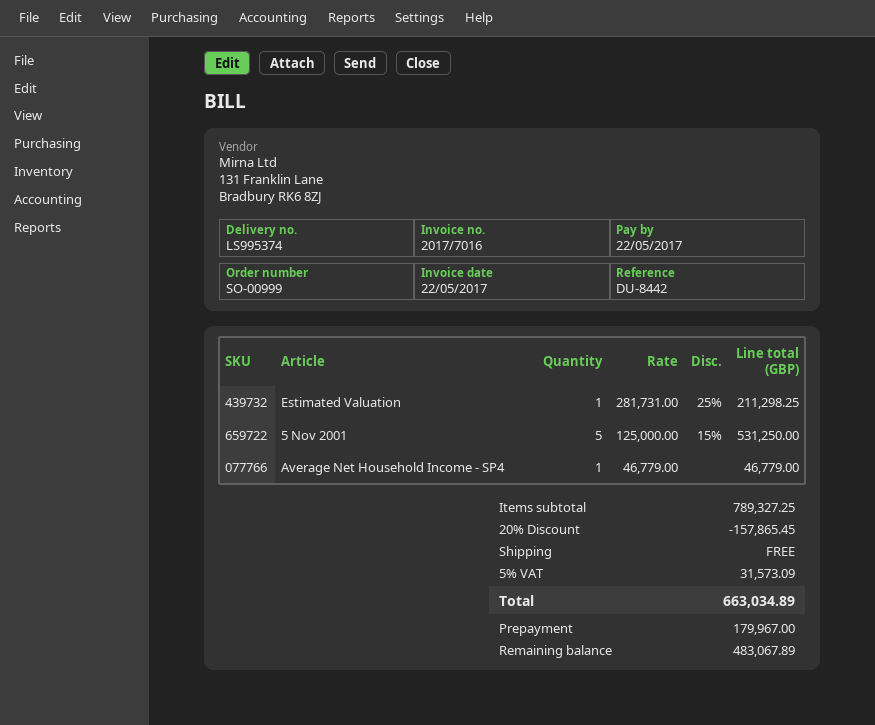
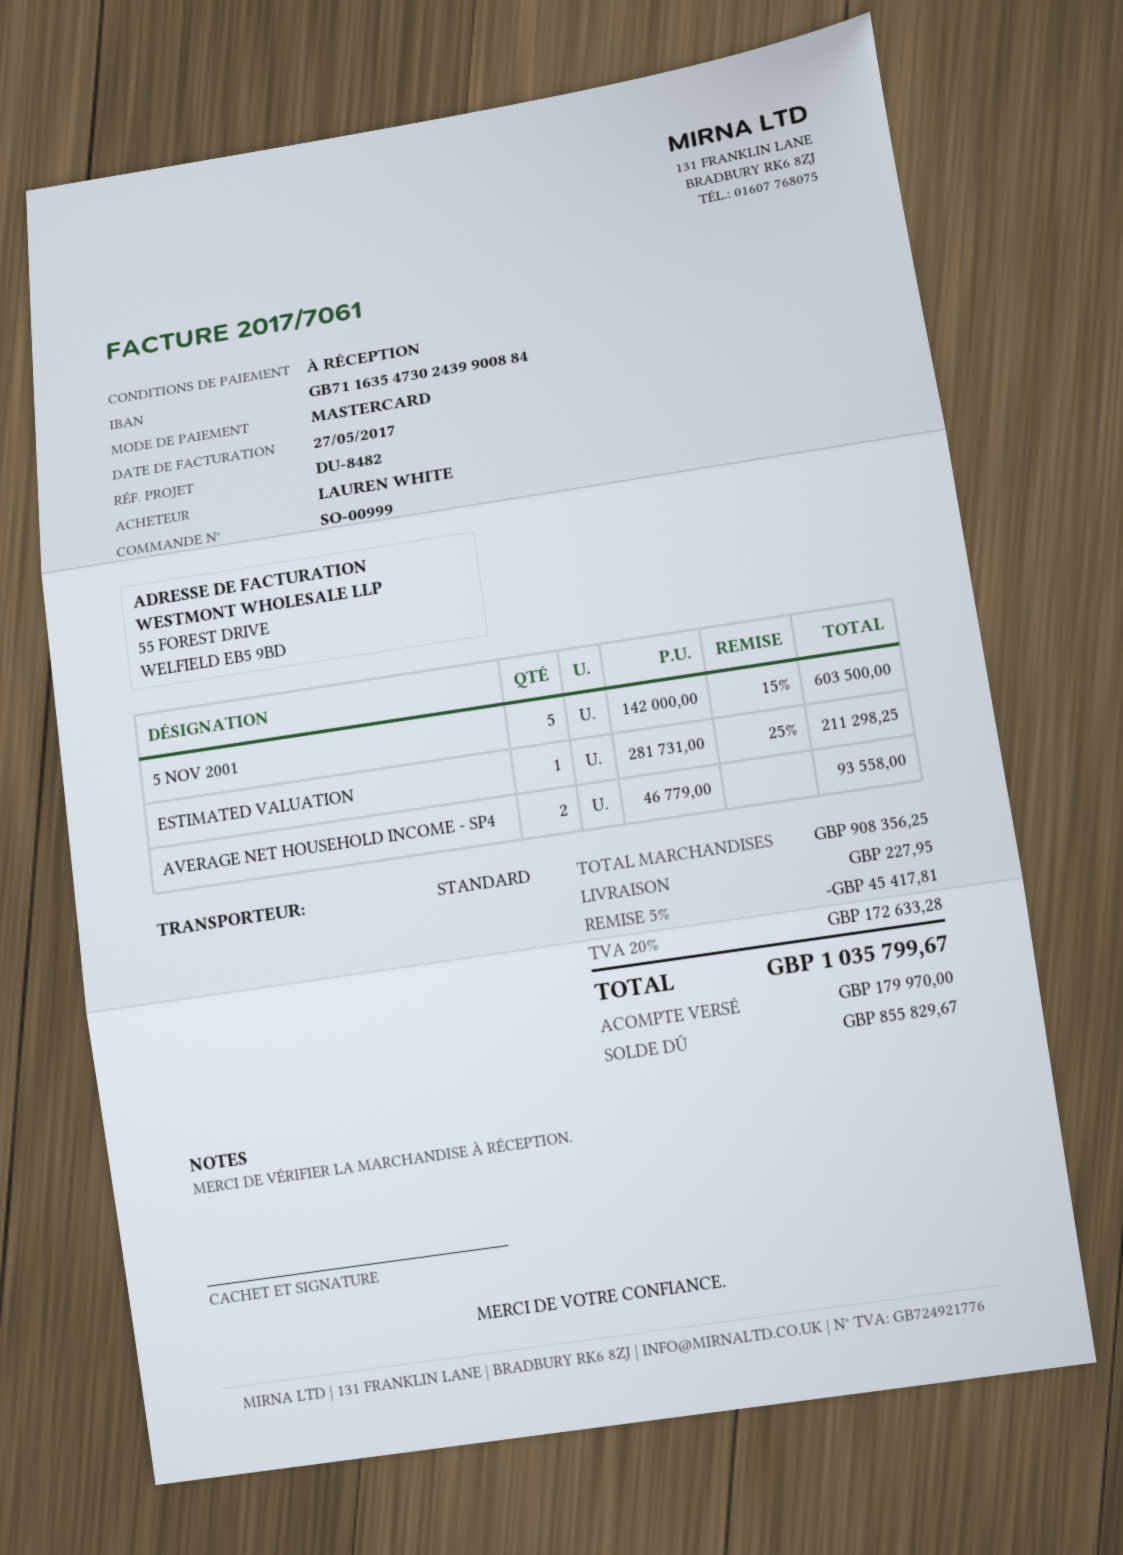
invoice number: 2017/7016 -> 2017/7061
invoice date: 2017-05-22 -> 2017-05-27
reference: DU-8442 -> DU-8482
5 Nov 2001: 5 x 125000.00 - 15% = 531250.00 -> 5 x 142000.00 - 15% = 603500.00
Average Net Household Income - SP4: 1 x 46779.00 = 46779.00 -> 2 x 46779.00 = 93558.00
subtotal: 789327.25 -> 908356.25
discount: 20% = 157865.45 -> 5% = 45417.81
shipping: 0.00 -> 227.95
tax: 5% = 31573.09 -> 20% = 172633.28
total: 663034.89 -> 1035799.67
deposit: 179967.00 -> 179970.00
balance: 483067.89 -> 855829.67

